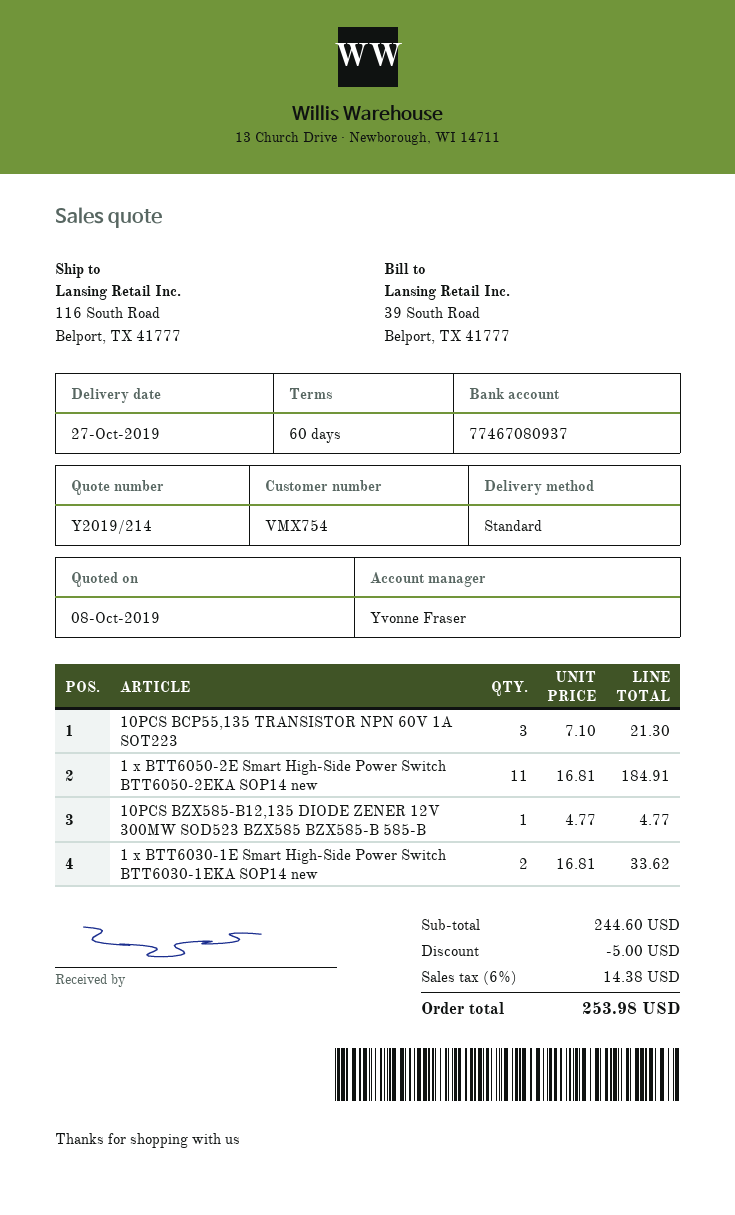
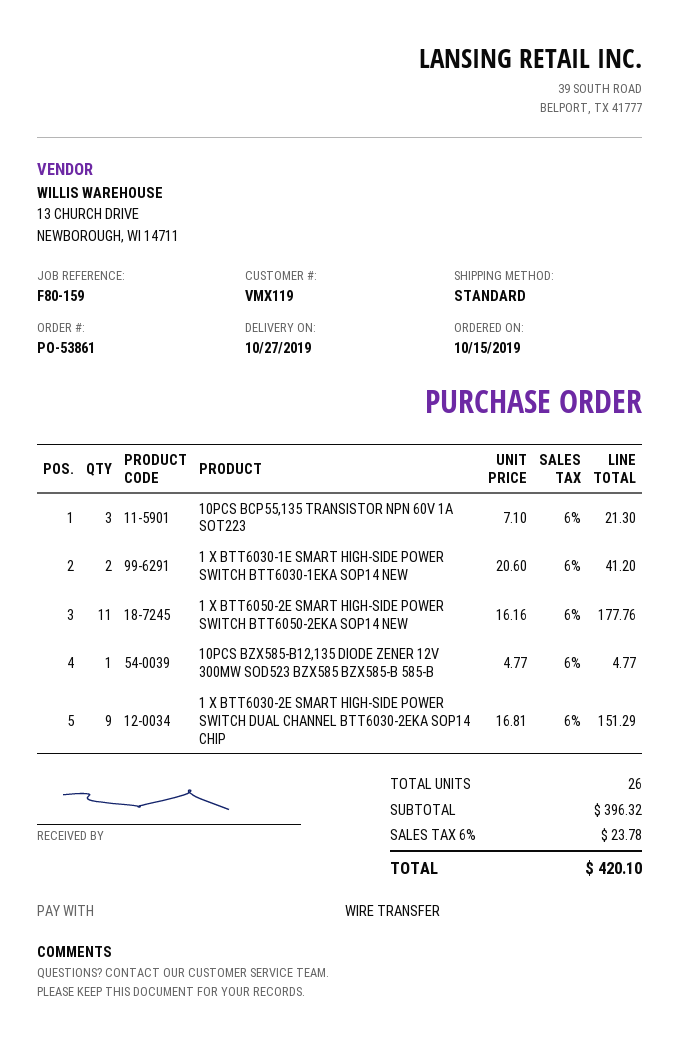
customer number: VMX754 -> VMX119
1 x BTT6050-2E Smart High-Side Power Switch BTT6050-2EKA SOP14 new: 11 x 16.81 = 184.91 -> 11 x 16.16 = 177.76
1 x BTT6030-1E Smart High-Side Power Switch BTT6030-1EKA SOP14 new: 2 x 16.81 = 33.62 -> 2 x 20.60 = 41.20
1 X BTT6030-2E SMART HIGH-SIDE POWER SWITCH DUAL CHANNEL BTT6030-2EKA SOP14 CHIP: none -> 9 x 16.81 = 151.29
subtotal: 244.60 -> 396.32
discount: 5.00 -> none
tax: 6% = 14.38 -> 6% = 23.78
total: 253.98 -> 420.10

